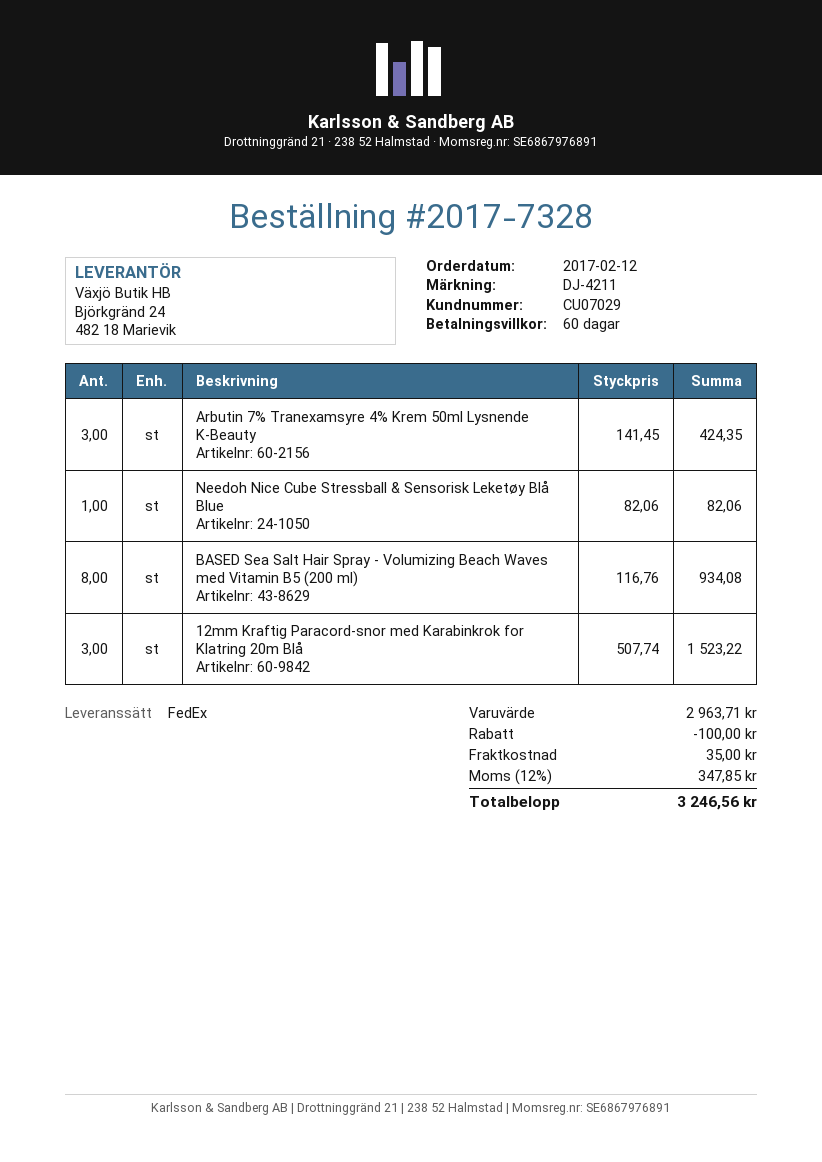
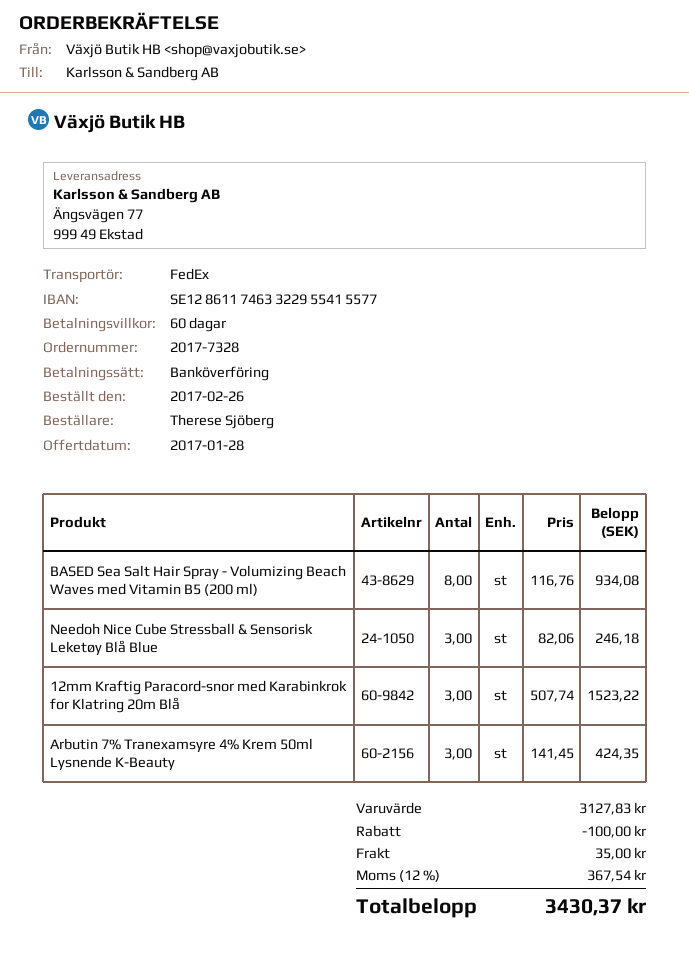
order date: 2017-02-12 -> 2017-02-26
Needoh Nice Cube Stressball & Sensorisk Leketøy Blå Blue: 1 x 82.06 = 82.06 -> 3 x 82.06 = 246.18
subtotal: 2963.71 -> 3127.83
tax: 12% = 347.85 -> 12% = 367.54
total: 3246.56 -> 3430.37

